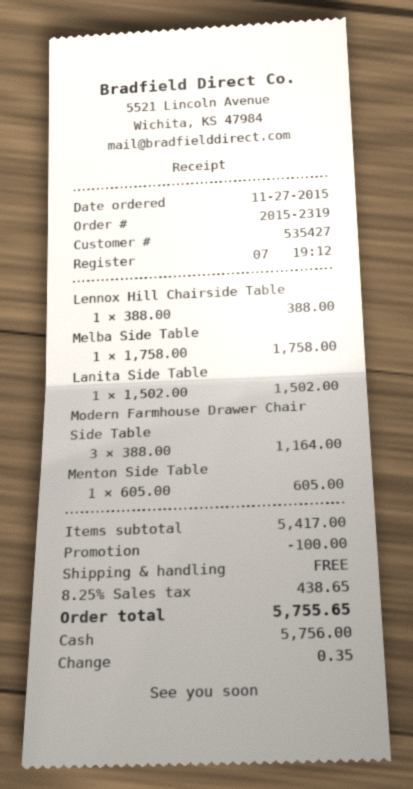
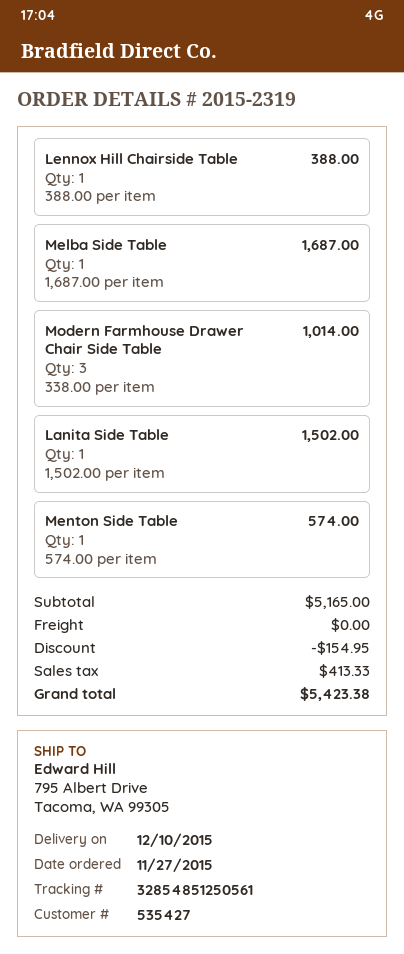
Melba Side Table: 1 x 1758.00 = 1758.00 -> 1 x 1687.00 = 1687.00
Modern Farmhouse Drawer Chair Side Table: 3 x 388.00 = 1164.00 -> 3 x 338.00 = 1014.00
Menton Side Table: 1 x 605.00 = 605.00 -> 1 x 574.00 = 574.00
subtotal: 5417.00 -> 5165.00
discount: 100.00 -> 154.95
tax: 438.65 -> 413.33
total: 5755.65 -> 5423.38

